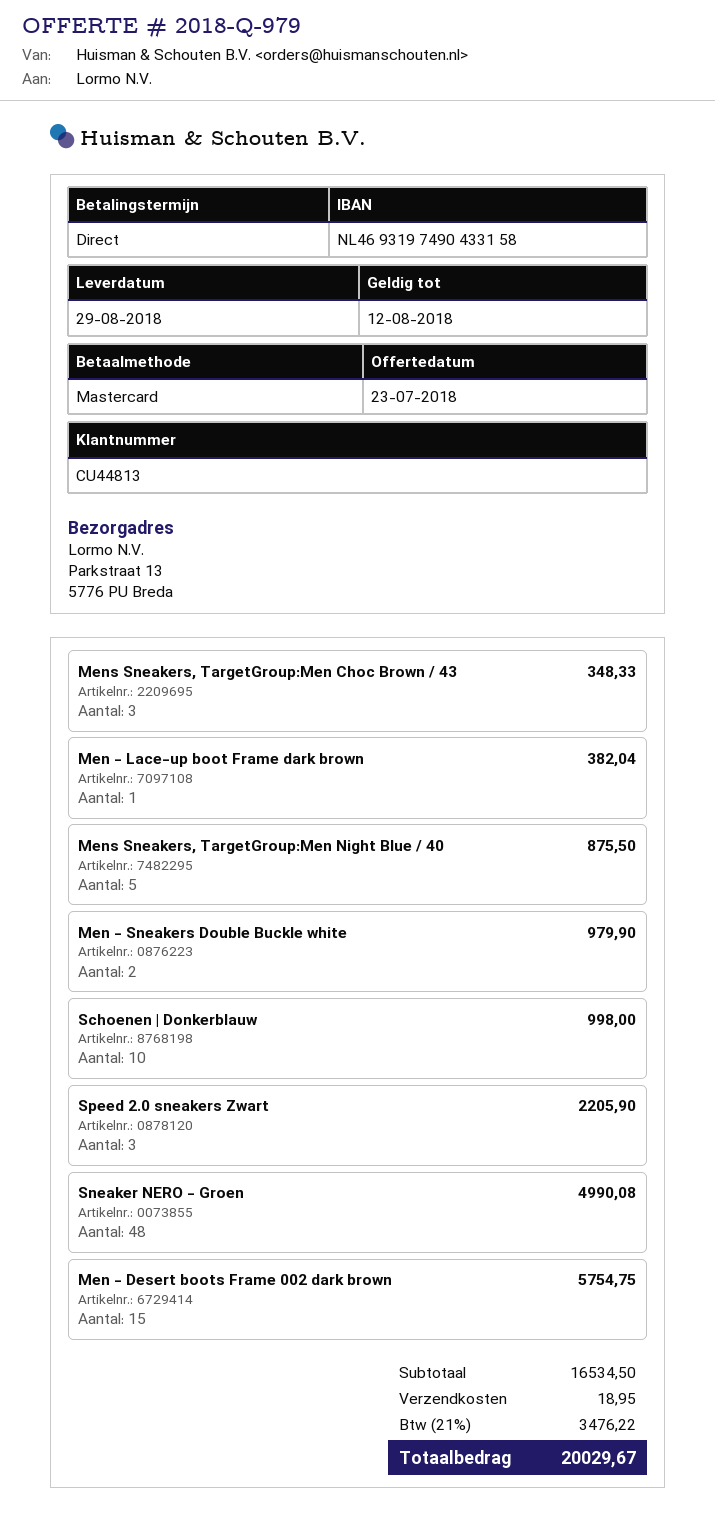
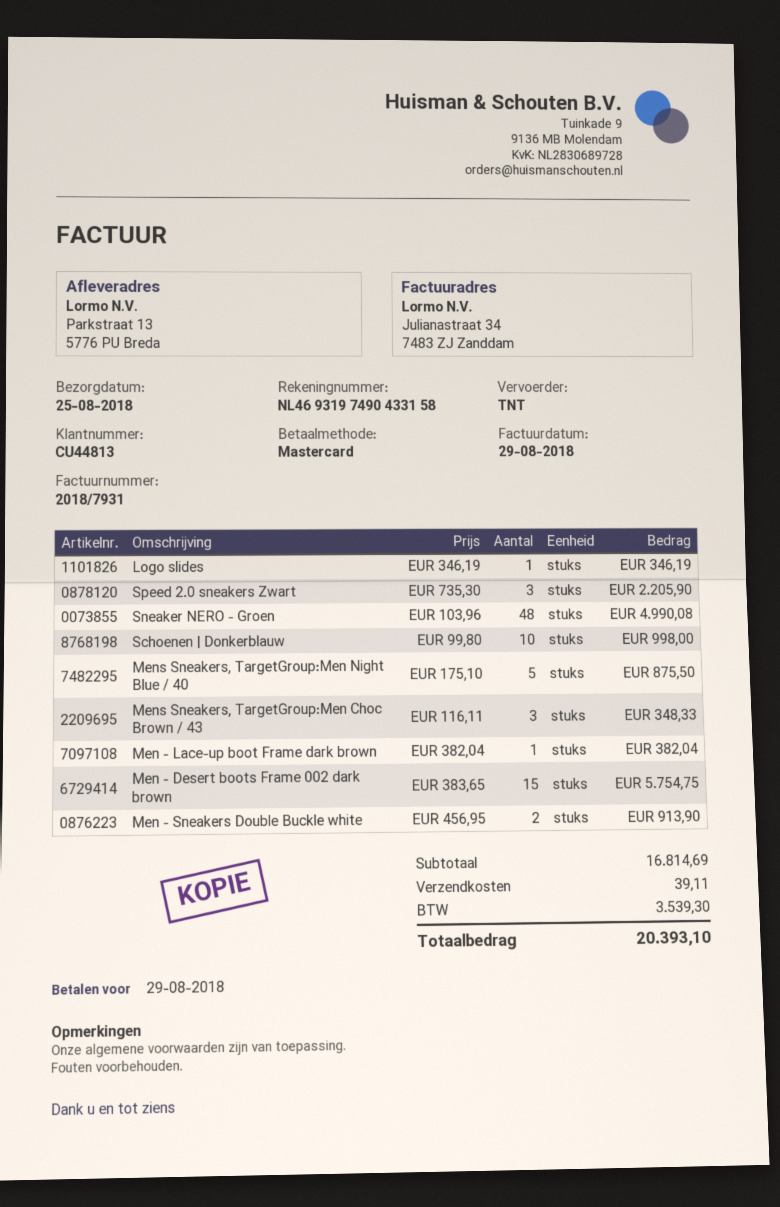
delivery date: 2018-08-29 -> 2018-08-25
Men - Sneakers Double Buckle white: 2 for 979.90 -> 2 for 913.90
Logo slides: none -> 1 for 346.19
subtotal: 16534.50 -> 16814.69
shipping: 18.95 -> 39.11
tax: 3476.22 -> 3539.30
total: 20029.67 -> 20393.10

